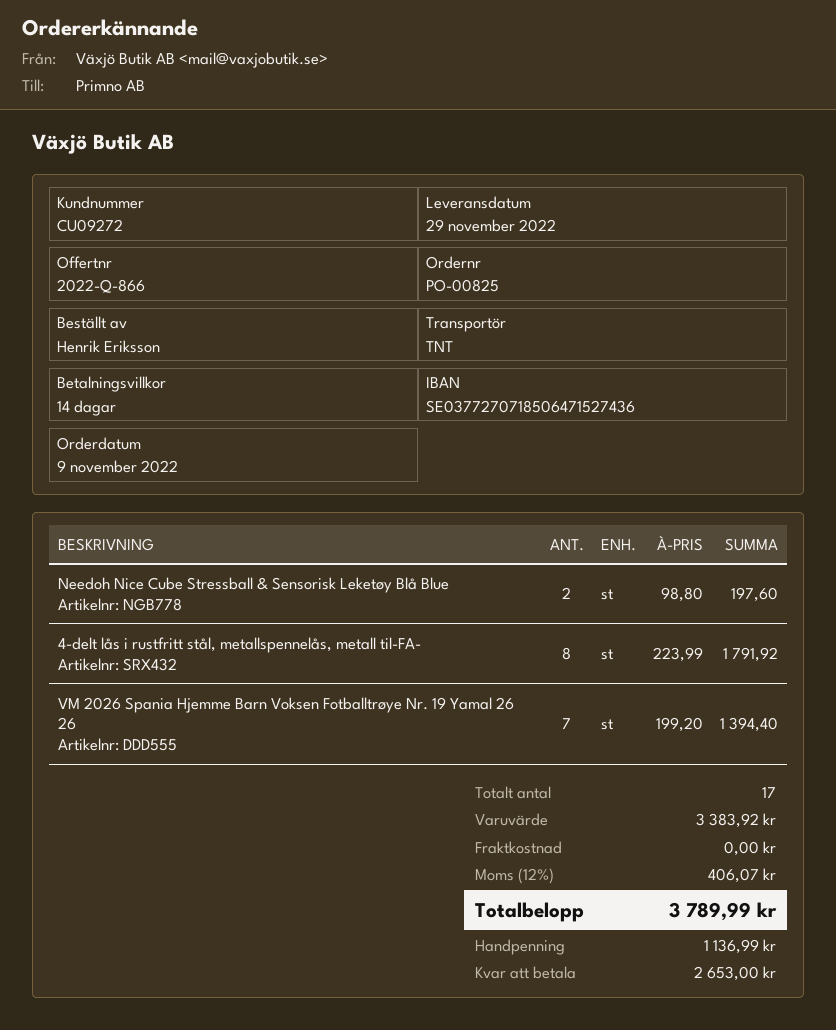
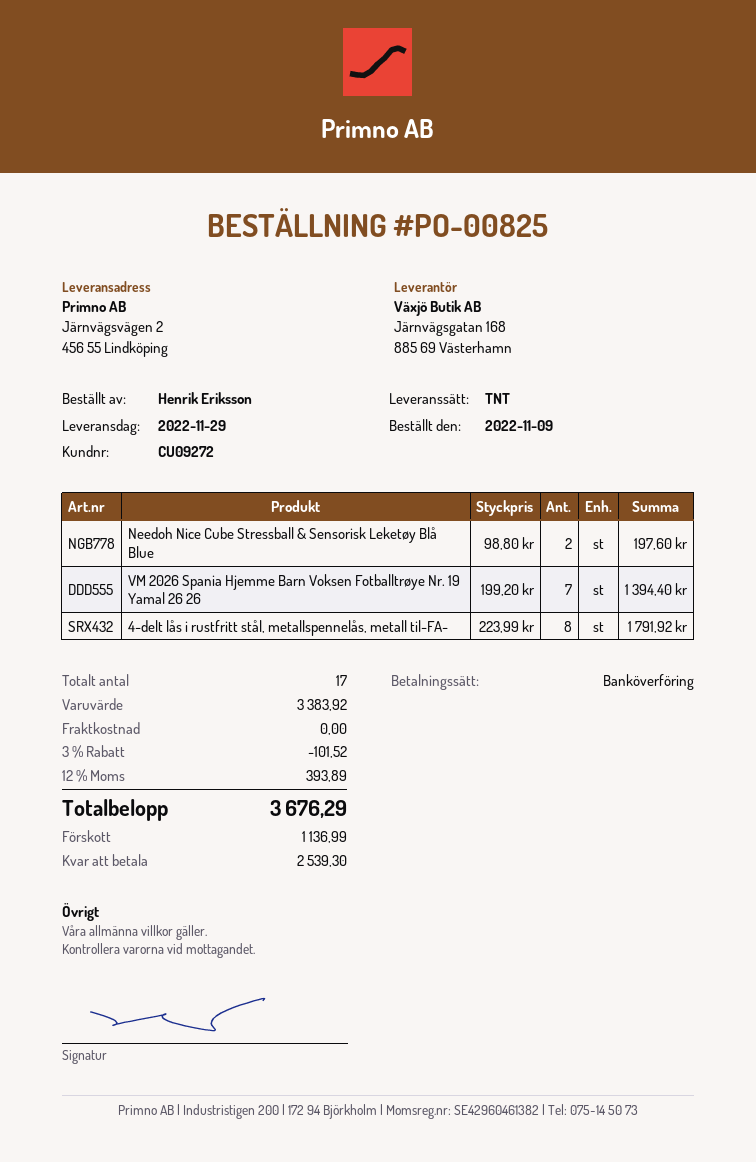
discount: none -> 3% = 101.52
tax: 12% = 406.07 -> 12% = 393.89
total: 3789.99 -> 3676.29
balance: 2653.00 -> 2539.30

